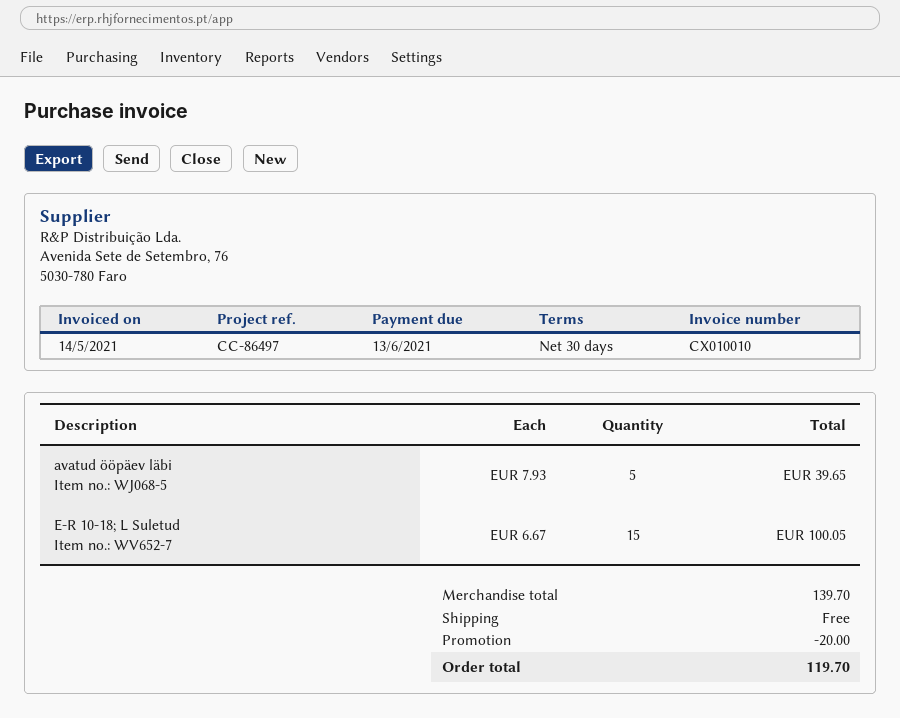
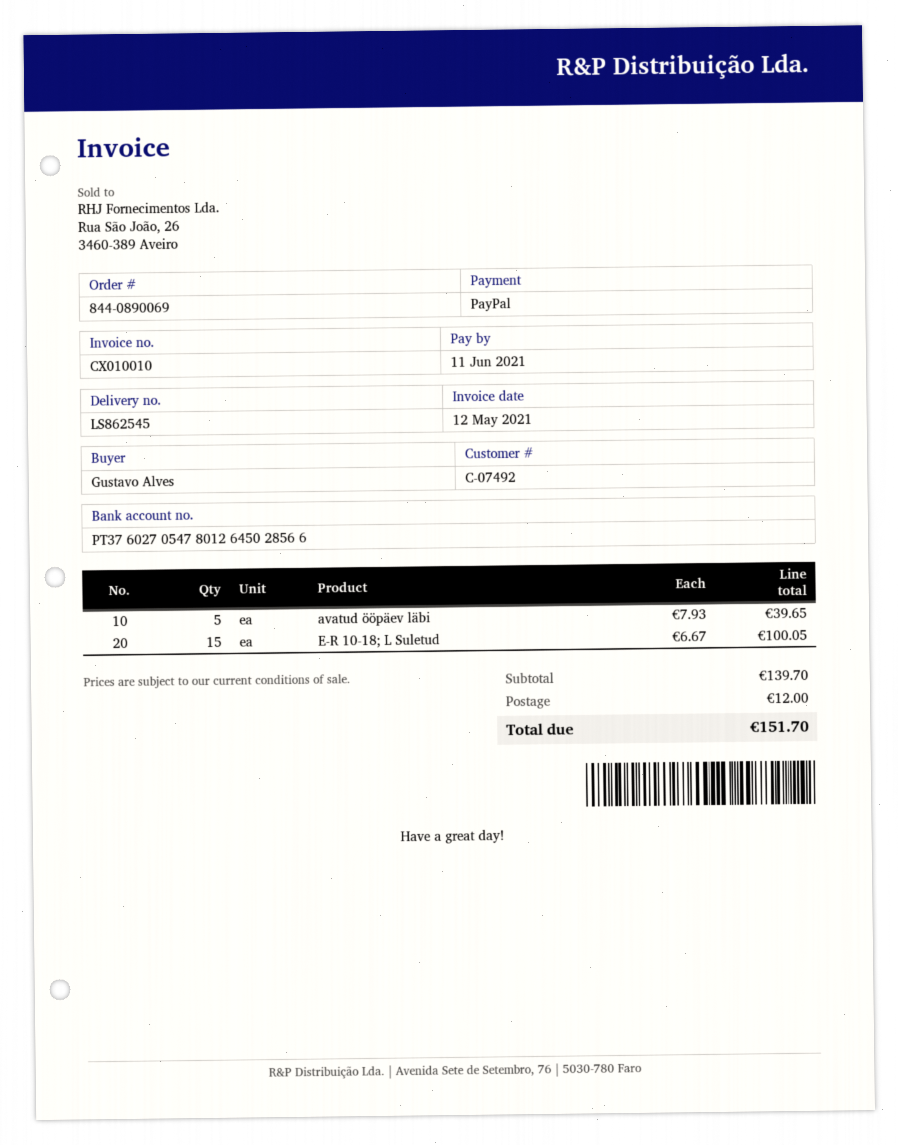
invoice date: 2021-05-14 -> 2021-05-12
due date: 2021-06-13 -> 2021-06-11
discount: 20.00 -> none
shipping: 0.00 -> 12.00
total: 119.70 -> 151.70

